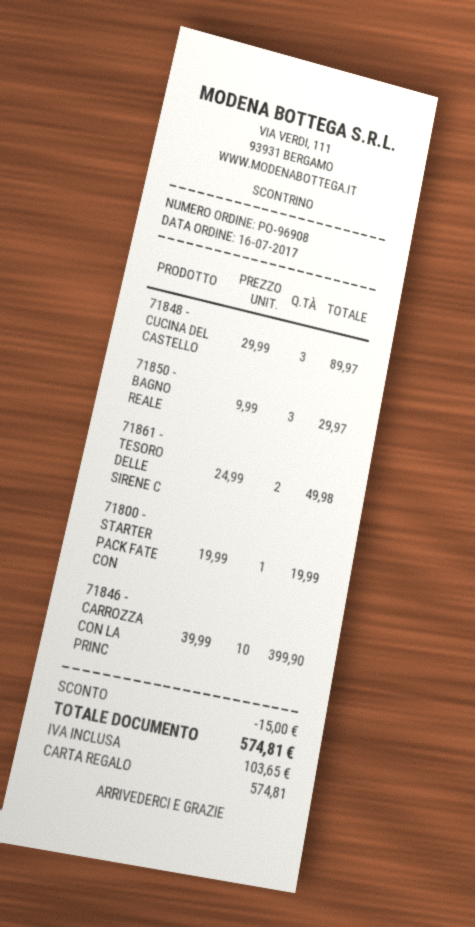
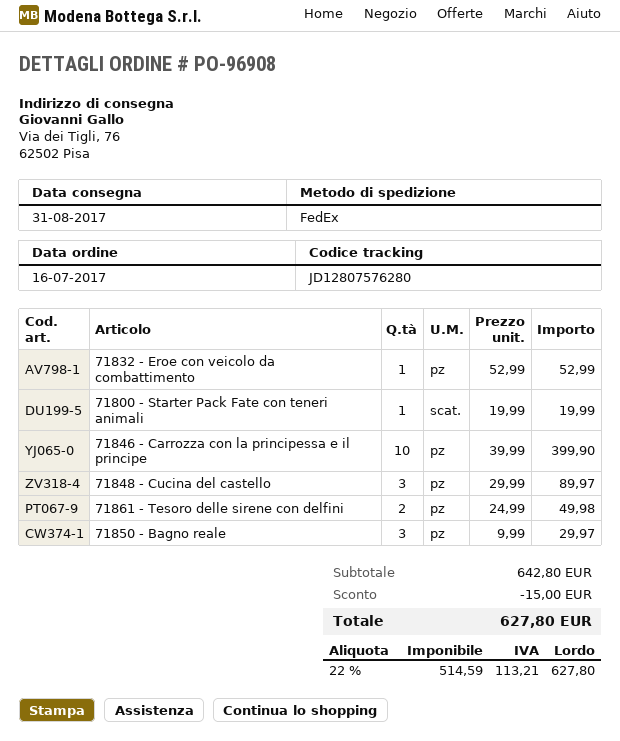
71832 - Eroe con veicolo da combattimento: none -> 1 x 52.99 = 52.99
tax: 103.65 -> 113.21
total: 574.81 -> 627.80

